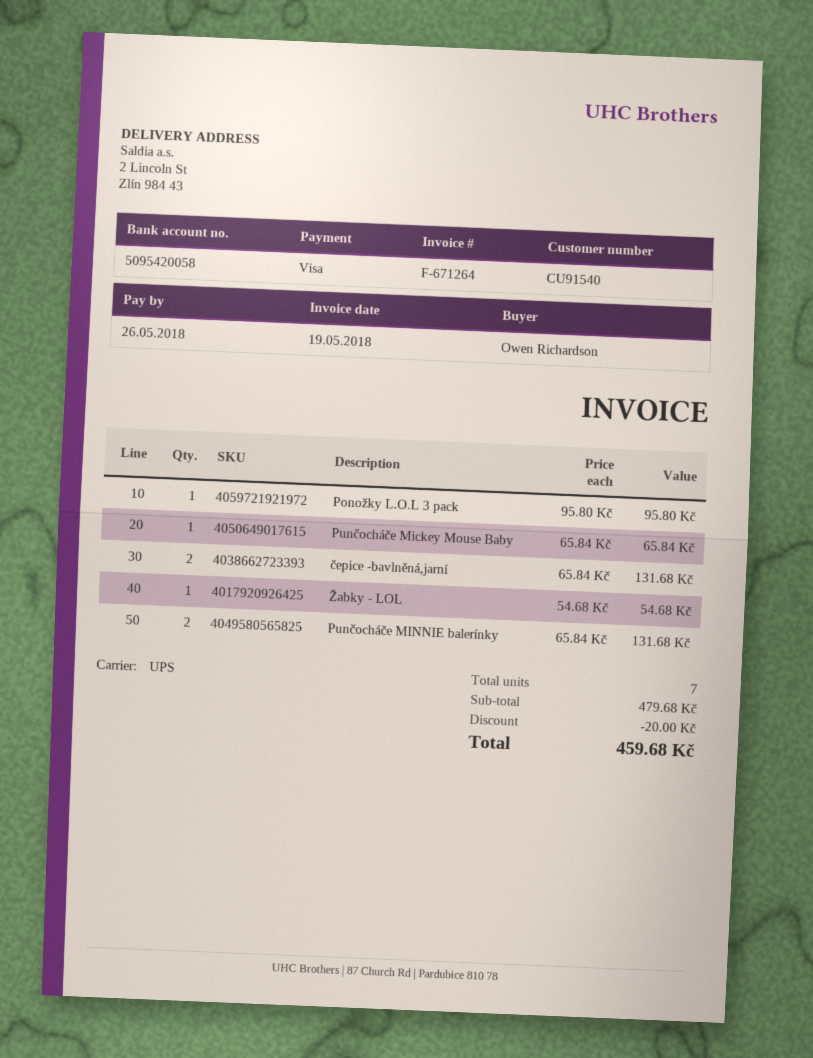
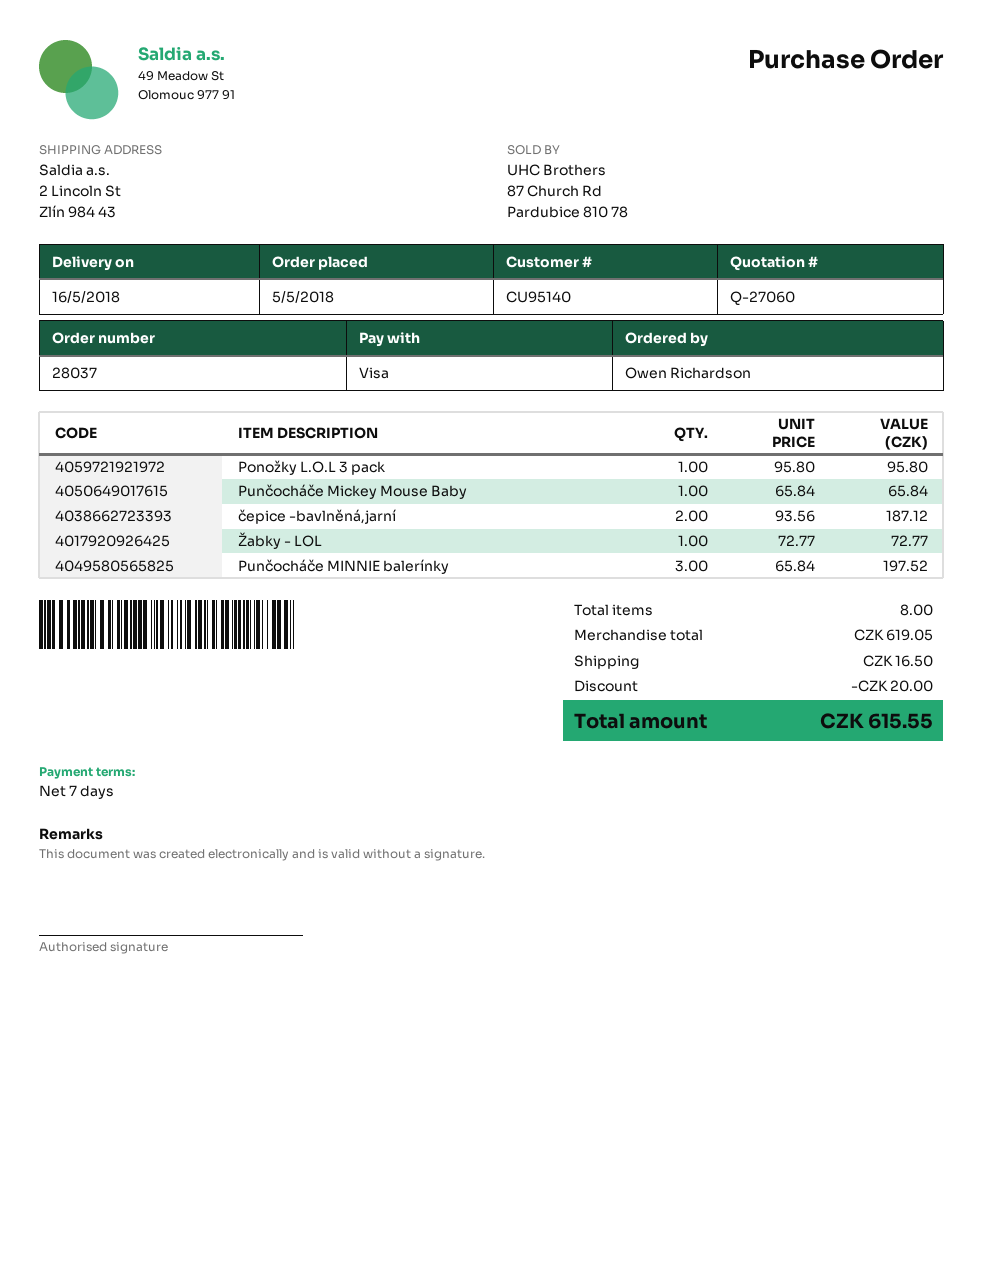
customer number: CU91540 -> CU95140
čepice -bavlněná,jarní: 2 x 65.84 = 131.68 -> 2 x 93.56 = 187.12
Žabky - LOL: 1 x 54.68 = 54.68 -> 1 x 72.77 = 72.77
Punčocháče MINNIE balerínky: 2 x 65.84 = 131.68 -> 3 x 65.84 = 197.52
total quantity: 7 -> 8
subtotal: 479.68 -> 619.05
shipping: none -> 16.50
total: 459.68 -> 615.55

